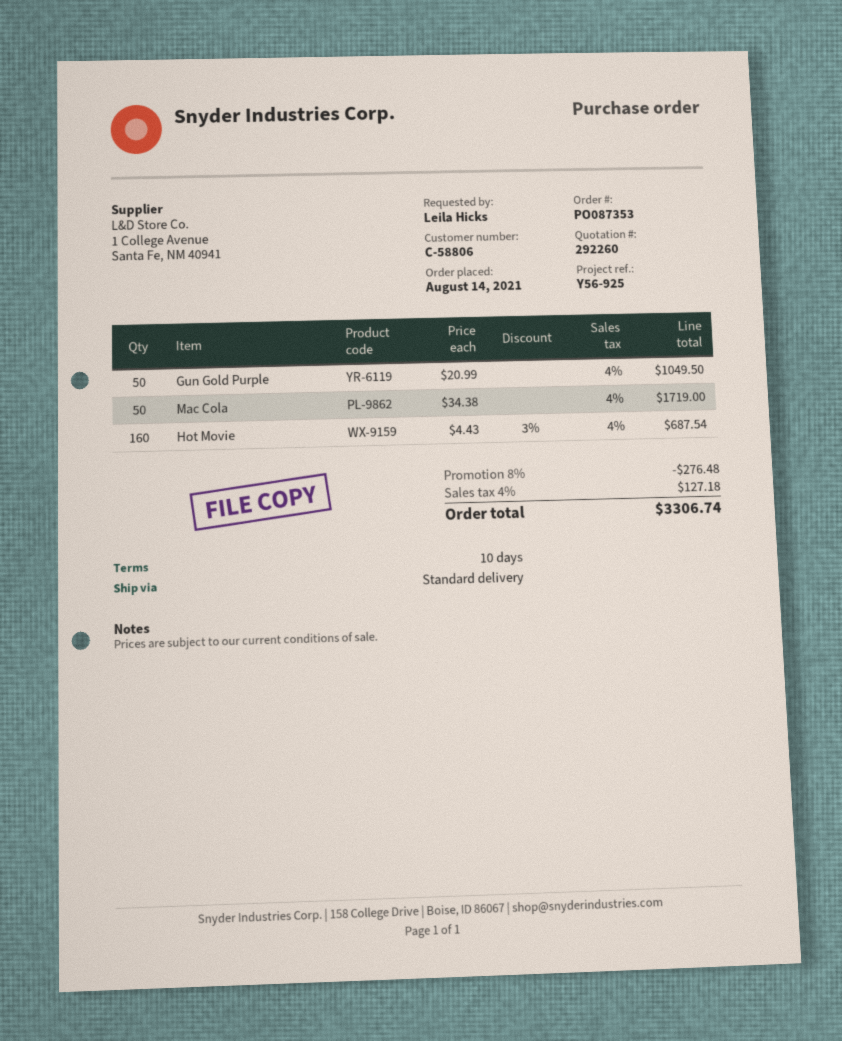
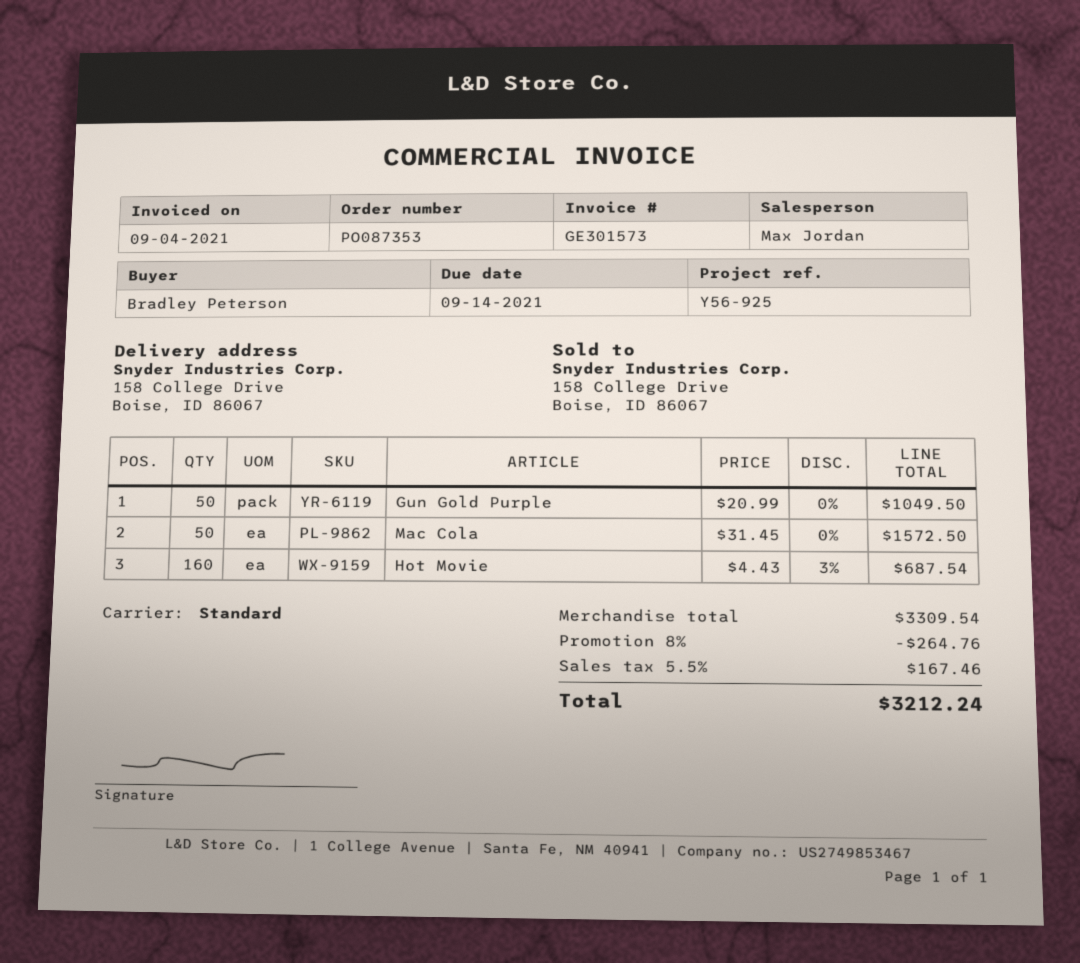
ordered by: Leila Hicks -> Bradley Peterson
Mac Cola: 50 x 34.38 = 1719.00 -> 50 x 31.45 = 1572.50
discount: 8% = 276.48 -> 8% = 264.76
tax: 4% = 127.18 -> 5.5% = 167.46
total: 3306.74 -> 3212.24

